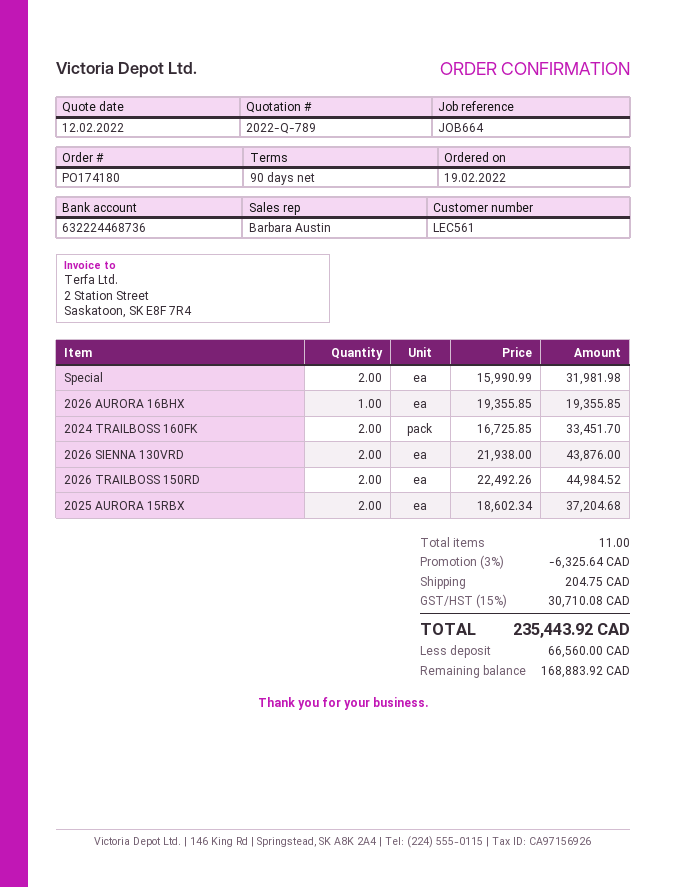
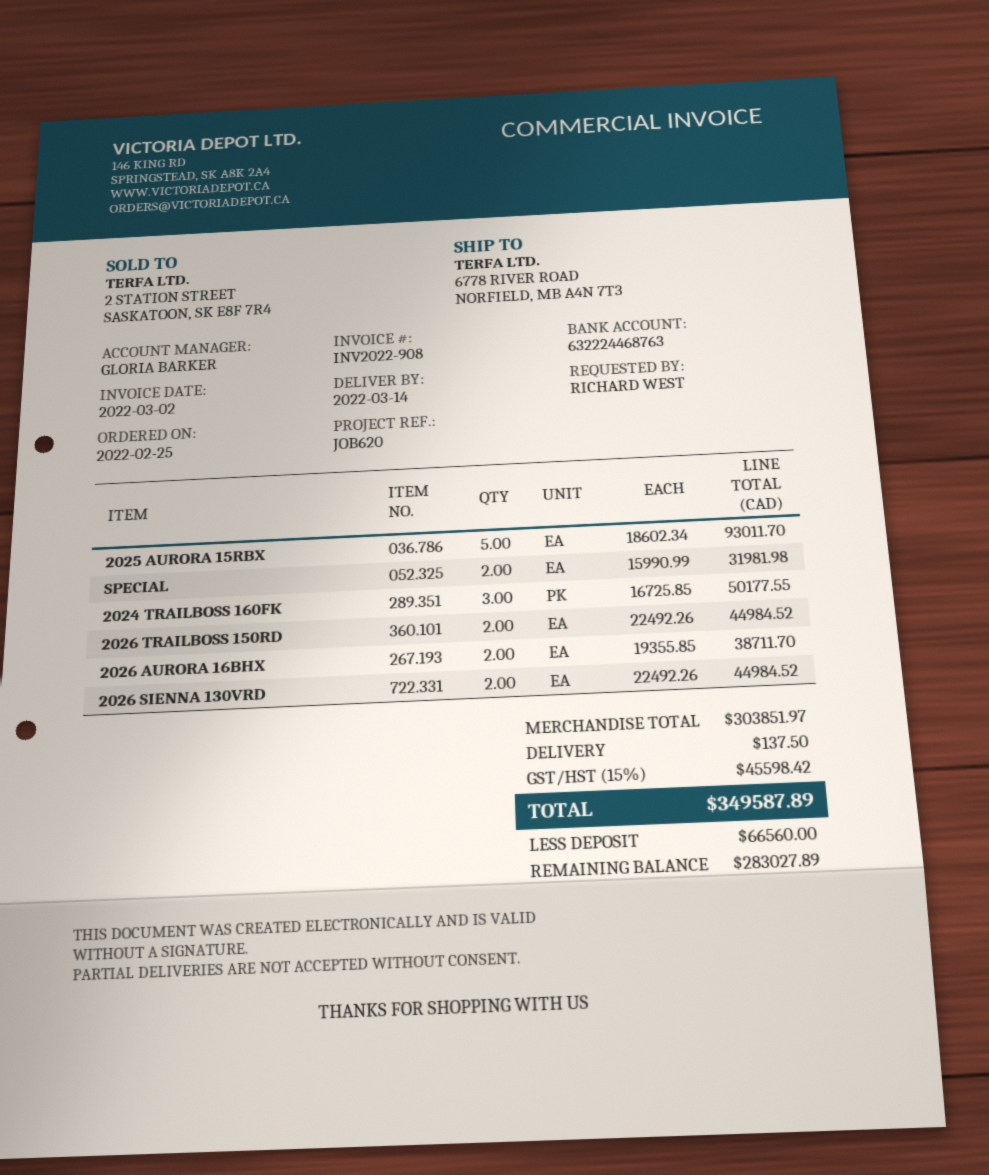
order date: 2022-02-19 -> 2022-02-25
reference: JOB664 -> JOB620
sales rep: Barbara Austin -> GLORIA BARKER
bank account: 632224468736 -> 632224468763
2026 AURORA 16BHX: 1 x 19355.85 = 19355.85 -> 2 x 19355.85 = 38711.70
2024 TRAILBOSS 160FK: 2 x 16725.85 = 33451.70 -> 3 x 16725.85 = 50177.55
2026 SIENNA 130VRD: 2 x 21938.00 = 43876.00 -> 2 x 22492.26 = 44984.52
2025 AURORA 15RBX: 2 x 18602.34 = 37204.68 -> 5 x 18602.34 = 93011.70
discount: 3% = 6325.64 -> none
shipping: 204.75 -> 137.50
tax: 15% = 30710.08 -> 15% = 45598.42
total: 235443.92 -> 349587.89
balance: 168883.92 -> 283027.89

